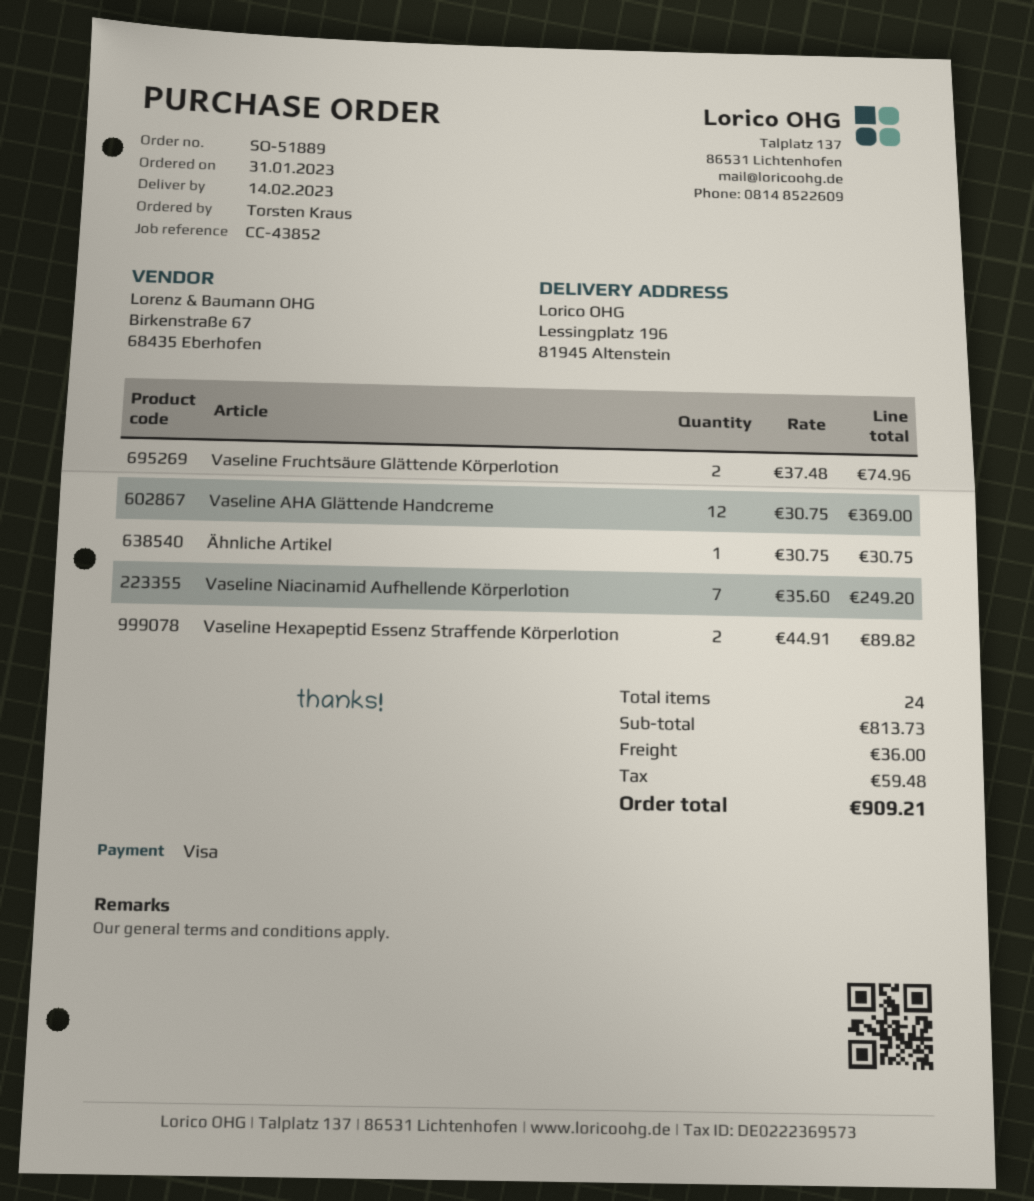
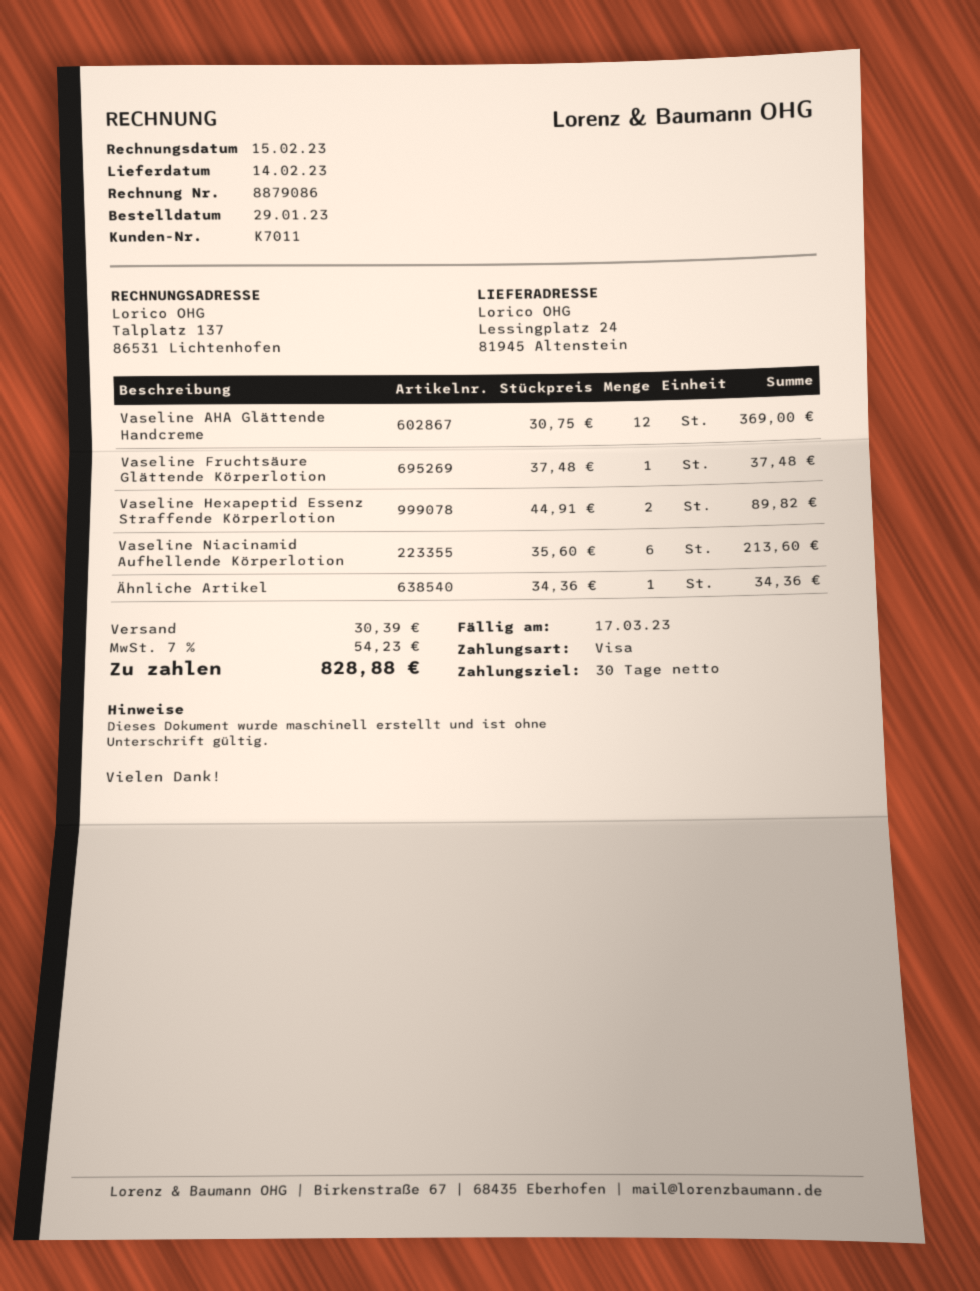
order date: 2023-01-31 -> 2023-01-29
ship to: Lessingplatz 196, 81945 Altenstein -> Lessingplatz 24, 81945 Altenstein
Vaseline Fruchtsäure Glättende Körperlotion: 2 x 37.48 = 74.96 -> 1 x 37.48 = 37.48
Ähnliche Artikel: 1 x 30.75 = 30.75 -> 1 x 34.36 = 34.36
Vaseline Niacinamid Aufhellende Körperlotion: 7 x 35.60 = 249.20 -> 6 x 35.60 = 213.60
shipping: 36.00 -> 30.39
tax: 59.48 -> 54.23
total: 909.21 -> 828.88

